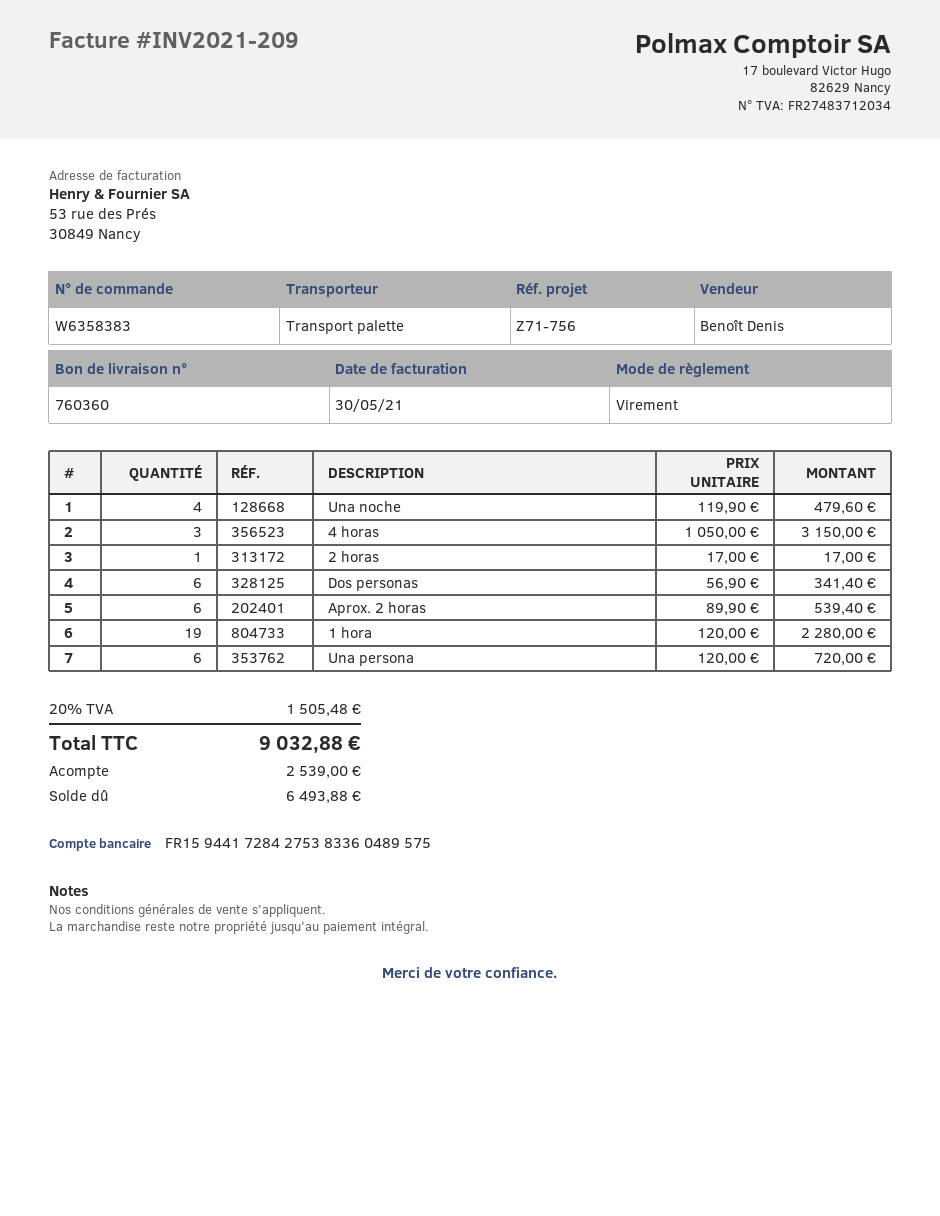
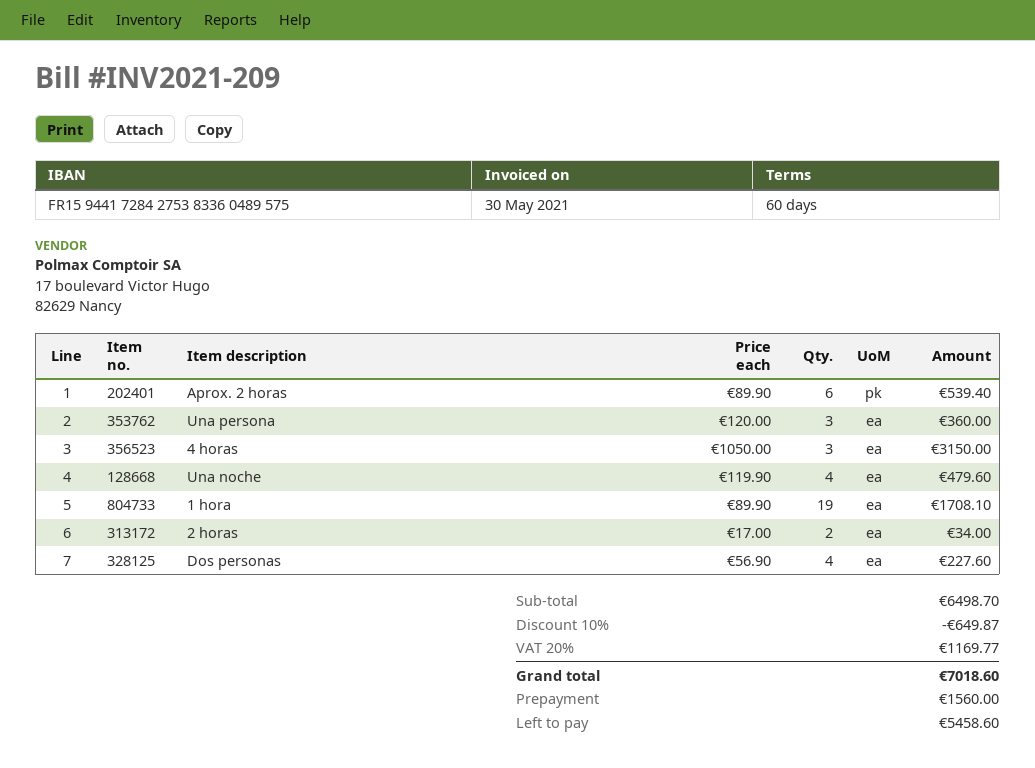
2 horas: 1 x 17.00 = 17.00 -> 2 x 17.00 = 34.00
Dos personas: 6 x 56.90 = 341.40 -> 4 x 56.90 = 227.60
1 hora: 19 x 120.00 = 2280.00 -> 19 x 89.90 = 1708.10
Una persona: 6 x 120.00 = 720.00 -> 3 x 120.00 = 360.00
discount: none -> 10% = 649.87
tax: 20% = 1505.48 -> 20% = 1169.77
total: 9032.88 -> 7018.60
deposit: 2539.00 -> 1560.00
balance: 6493.88 -> 5458.60

